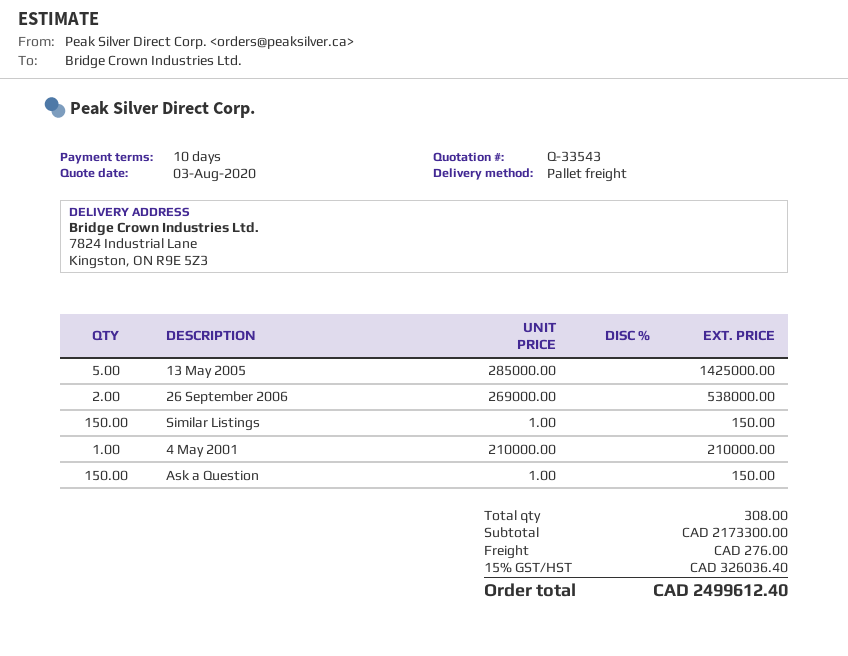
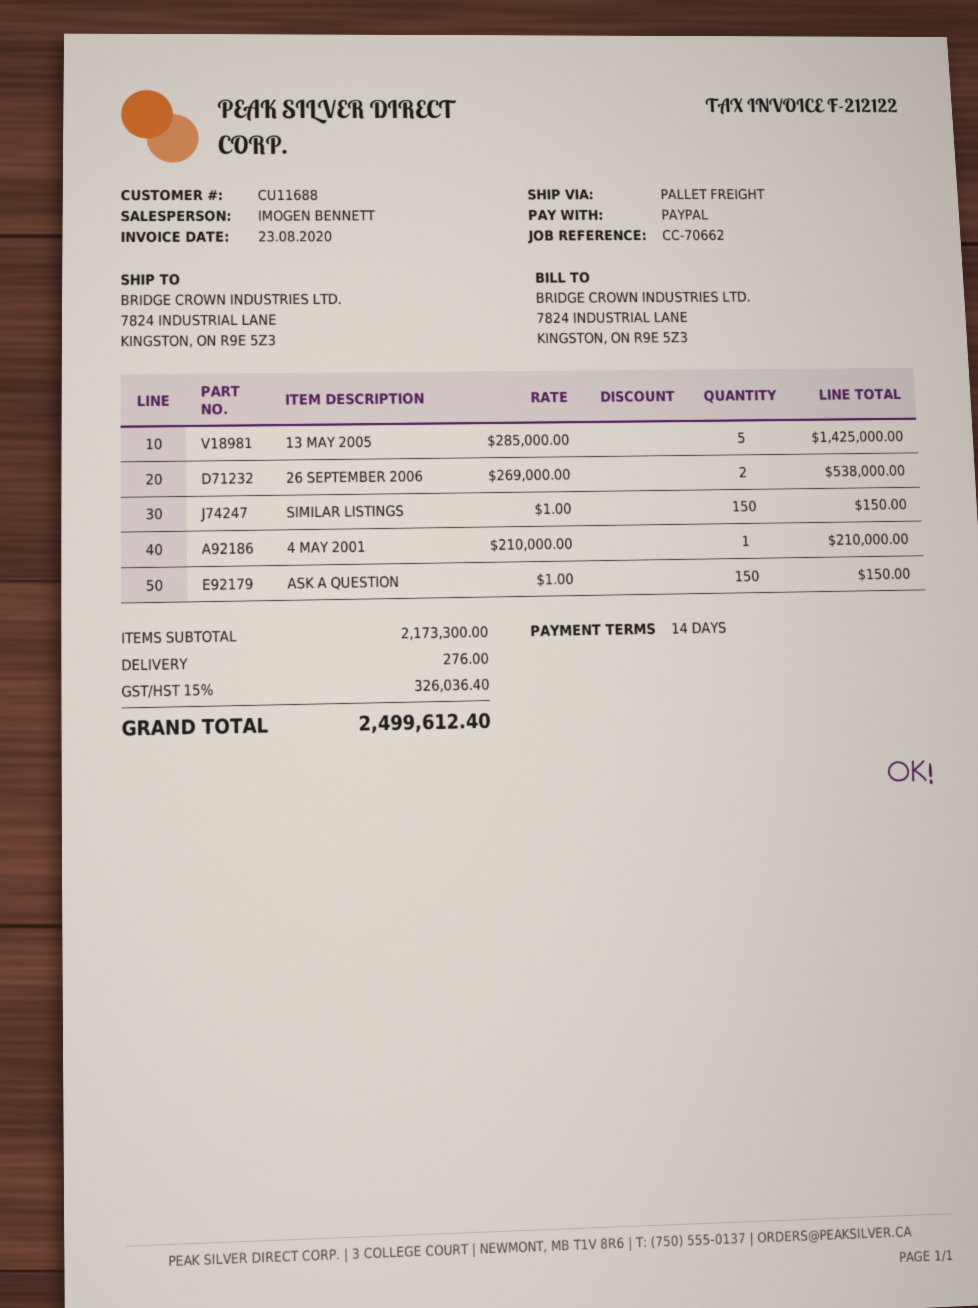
payment terms: 10 days -> 14 days

